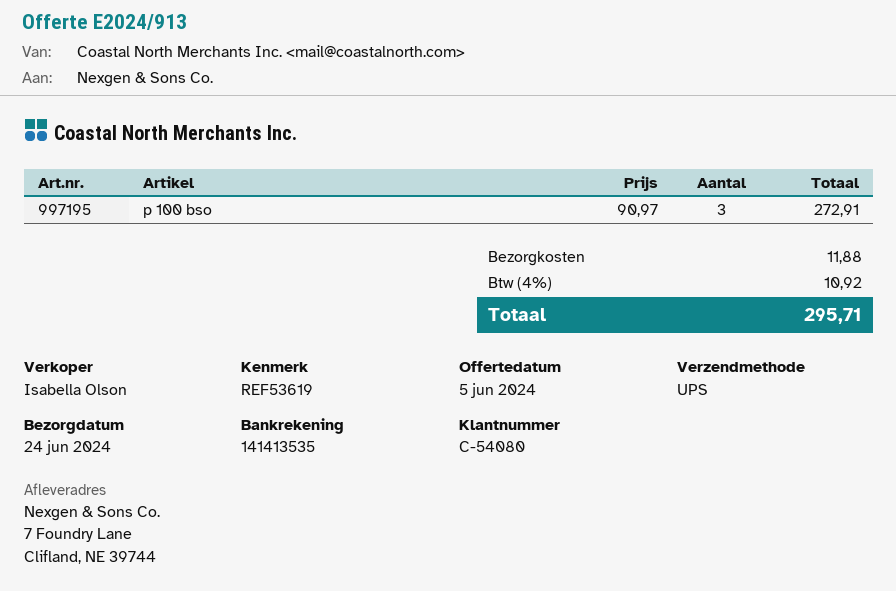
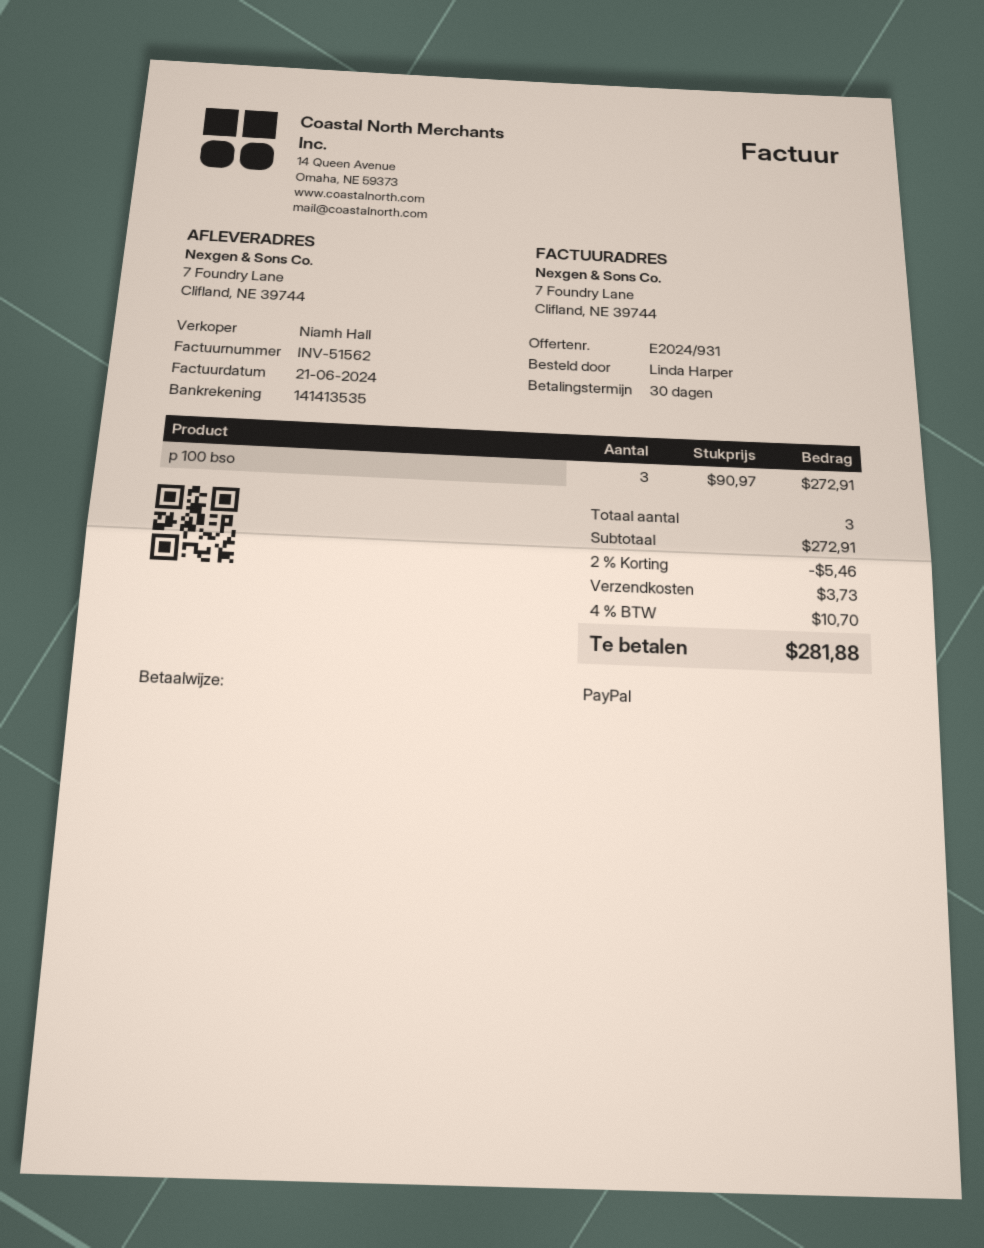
quote number: E2024/913 -> E2024/931
sales rep: Isabella Olson -> Niamh Hall
discount: none -> 2% = 5.46
shipping: 11.88 -> 3.73
tax: 4% = 10.92 -> 4% = 10.70
total: 295.71 -> 281.88

